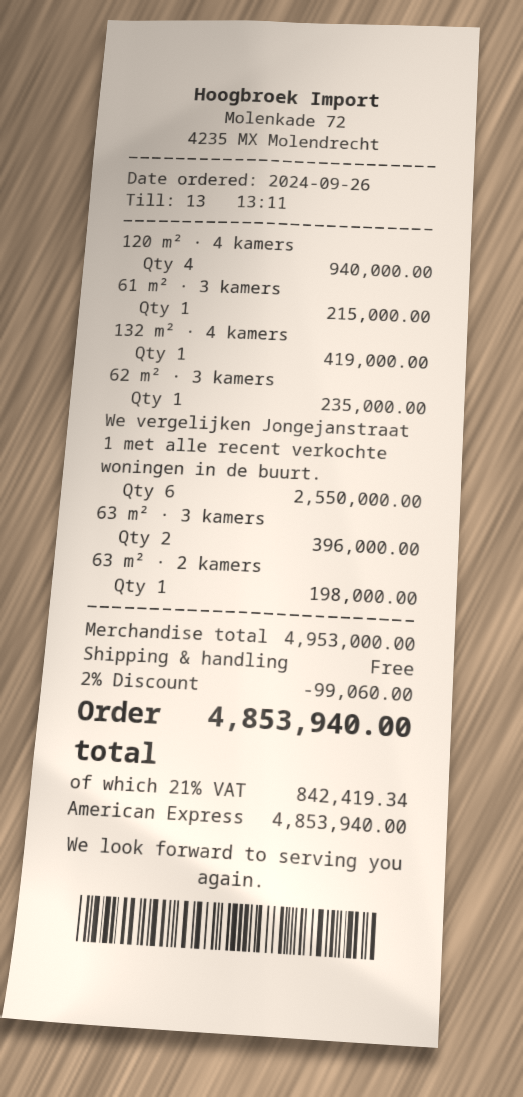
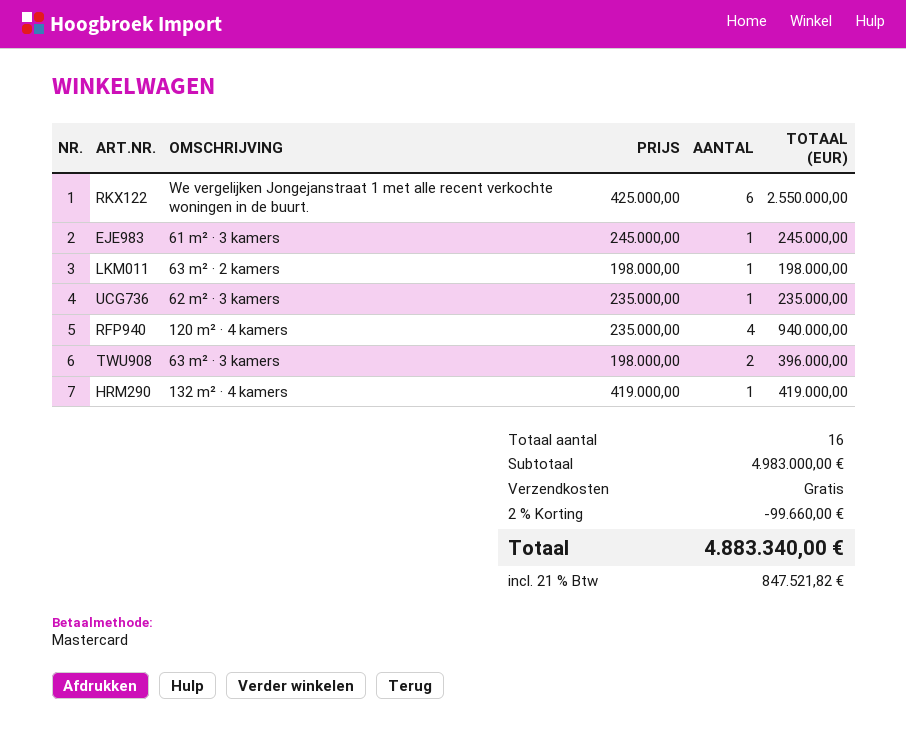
payment method: American Express -> Mastercard
61 m² · 3 kamers: 1 for 215000.00 -> 1 for 245000.00
subtotal: 4953000.00 -> 4983000.00
discount: 2% = 99060.00 -> 2% = 99660.00
tax: 21% = 842419.34 -> 21% = 847521.82
total: 4853940.00 -> 4883340.00

